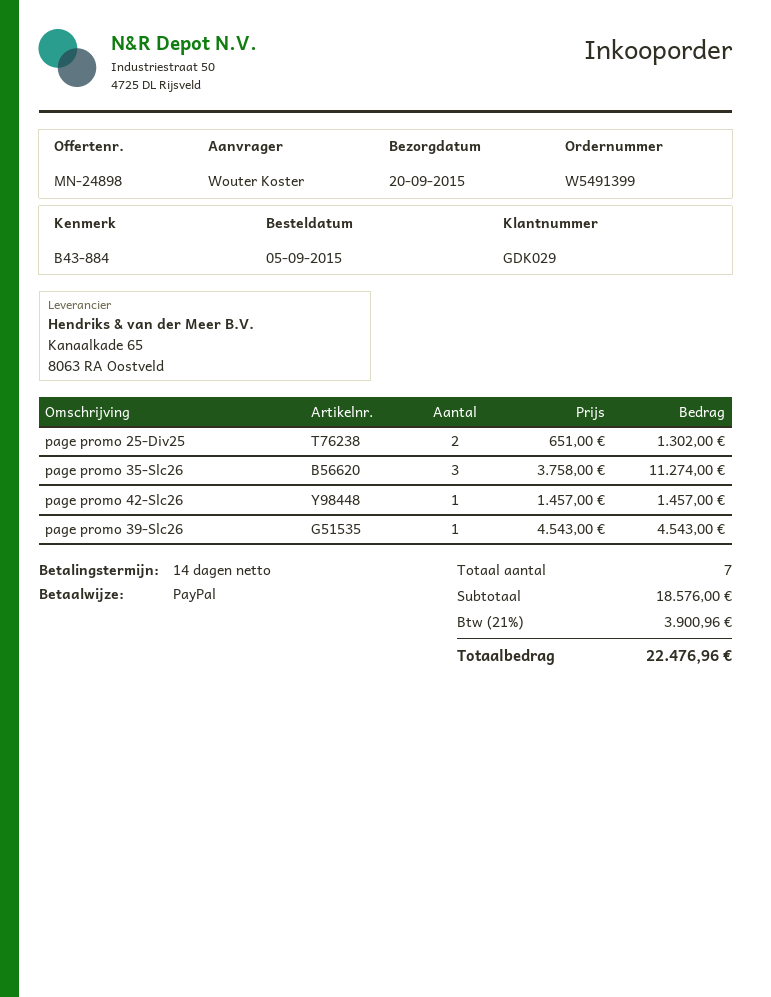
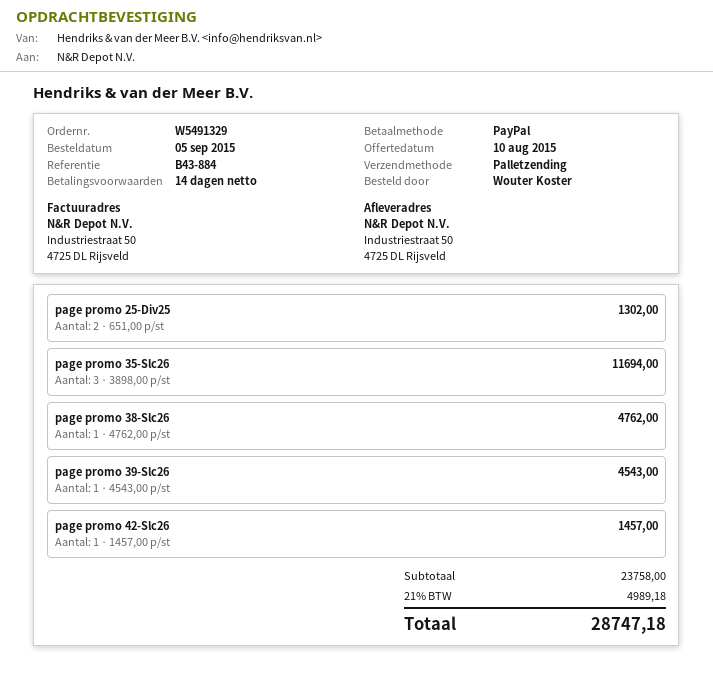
order number: W5491399 -> W5491329
page promo 35-Slc26: 3 x 3758.00 = 11274.00 -> 3 x 3898.00 = 11694.00
page promo 38-Slc26: none -> 1 x 4762.00 = 4762.00
subtotal: 18576.00 -> 23758.00
tax: 21% = 3900.96 -> 21% = 4989.18
total: 22476.96 -> 28747.18

